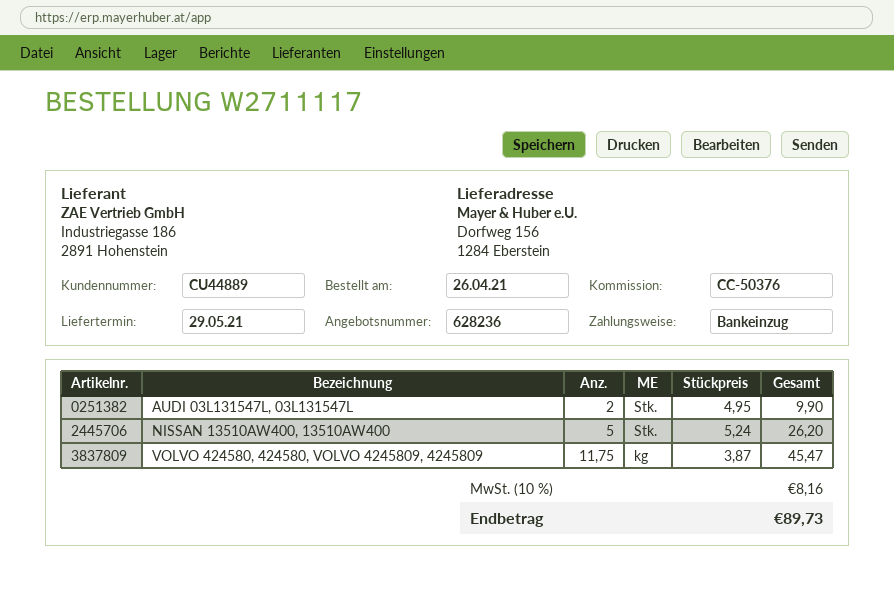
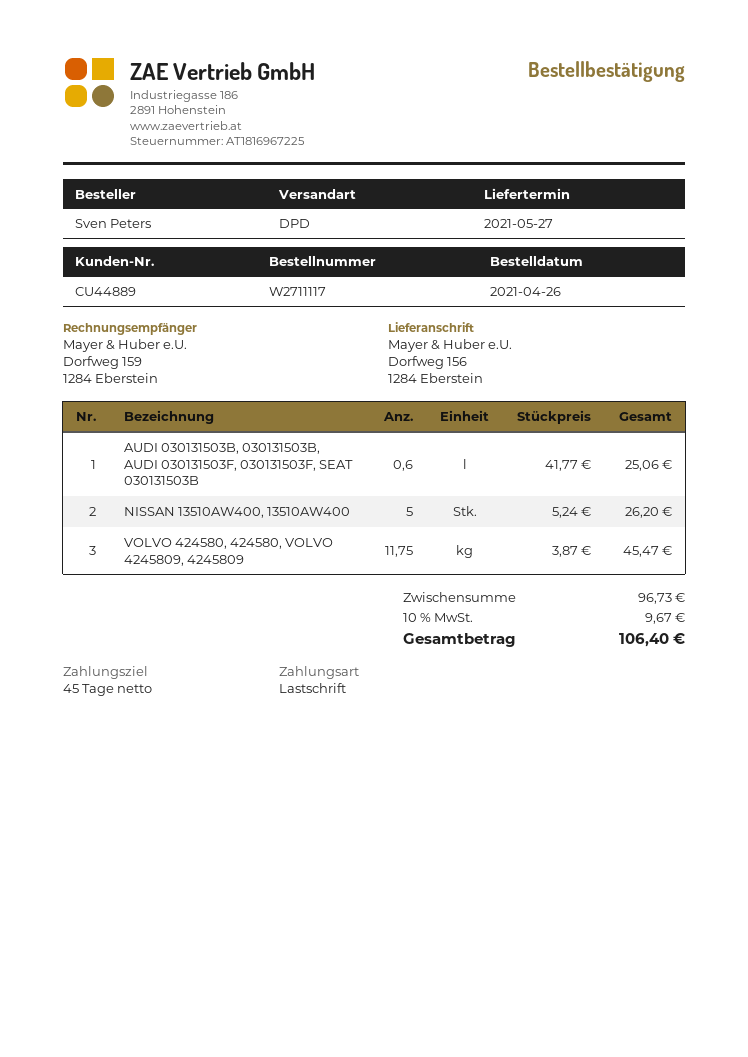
delivery date: 2021-05-29 -> 2021-05-27
AUDI 03L131547L, 03L131547L: 2 x 4.95 = 9.90 -> none
AUDI 030131503B, 030131503B, AUDI 030131503F, 030131503F, SEAT 030131503B: none -> 0.6 x 41.77 = 25.06
tax: 10% = 8.16 -> 10% = 9.67
total: 89.73 -> 106.40

